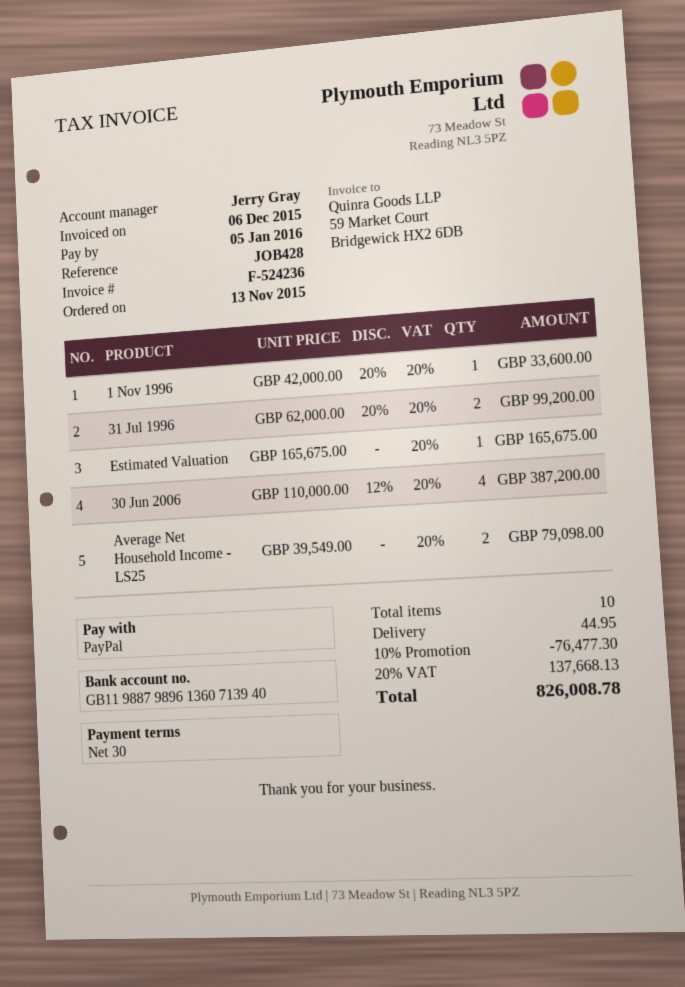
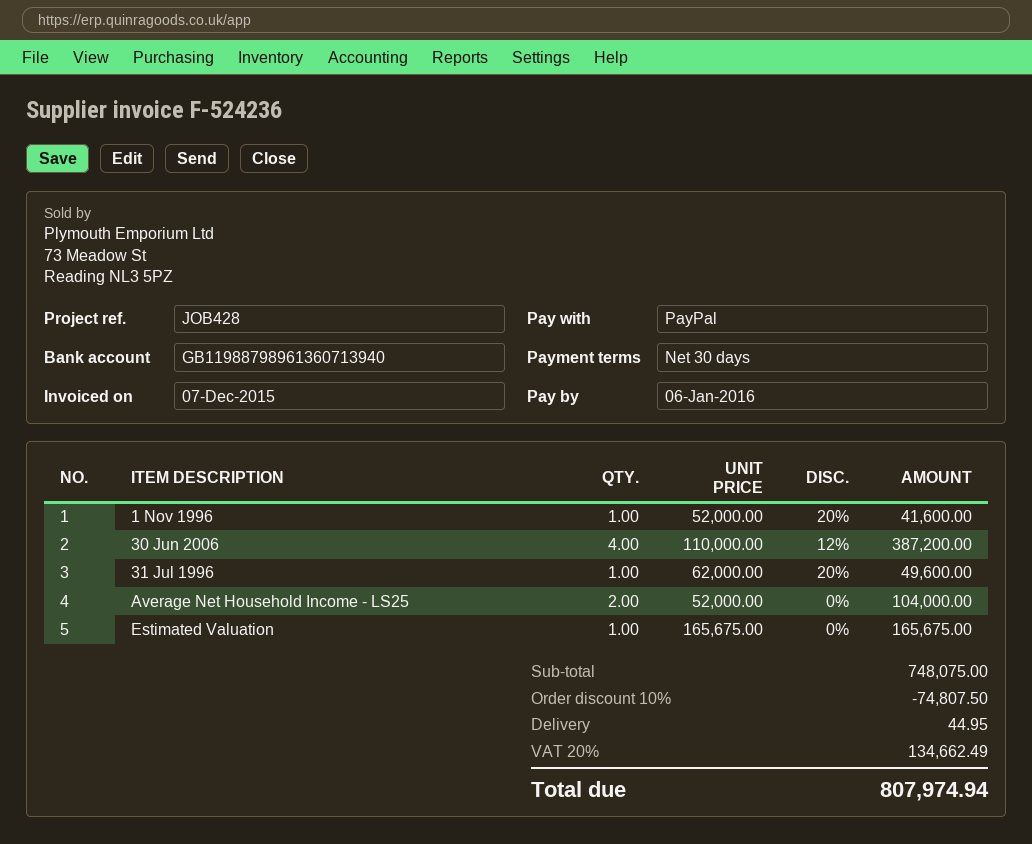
invoice date: 2015-12-06 -> 2015-12-07
due date: 2016-01-05 -> 2016-01-06
1 Nov 1996: 1 x 42000.00 - 20% = 33600.00 -> 1 x 52000.00 - 20% = 41600.00
31 Jul 1996: 2 x 62000.00 - 20% = 99200.00 -> 1 x 62000.00 - 20% = 49600.00
Average Net Household Income - LS25: 2 x 39549.00 = 79098.00 -> 2 x 52000.00 = 104000.00
discount: 10% = 76477.30 -> 10% = 74807.50
tax: 20% = 137668.13 -> 20% = 134662.49
total: 826008.78 -> 807974.94

